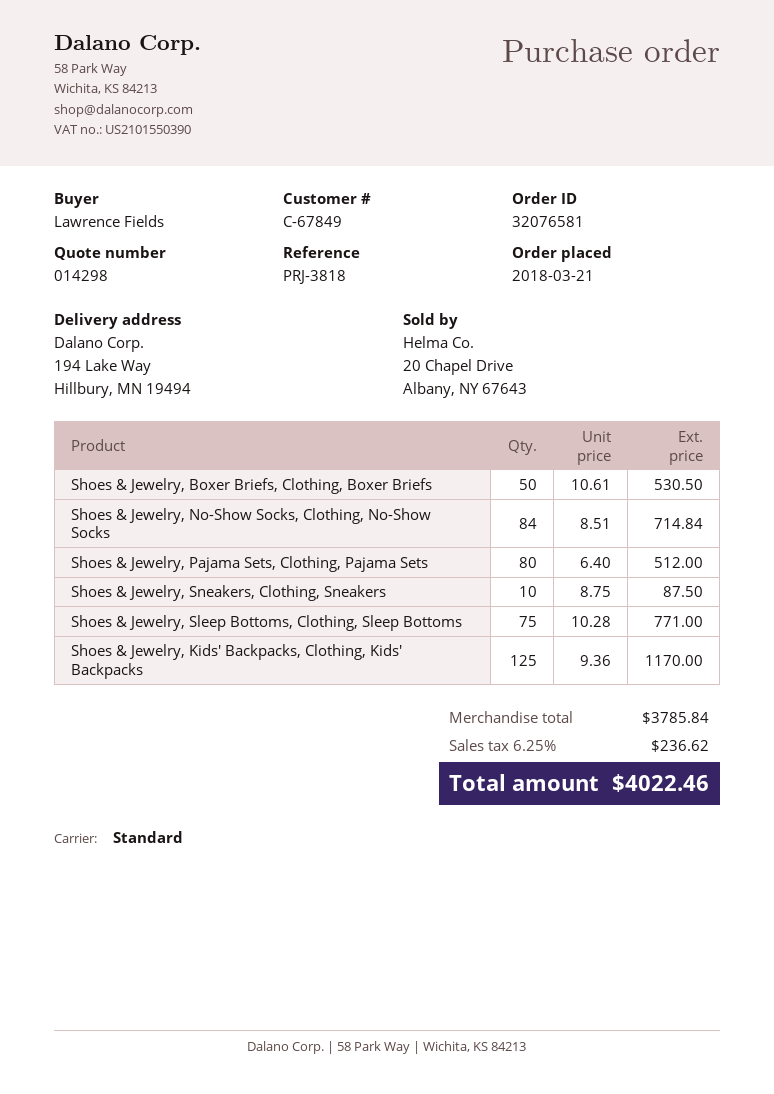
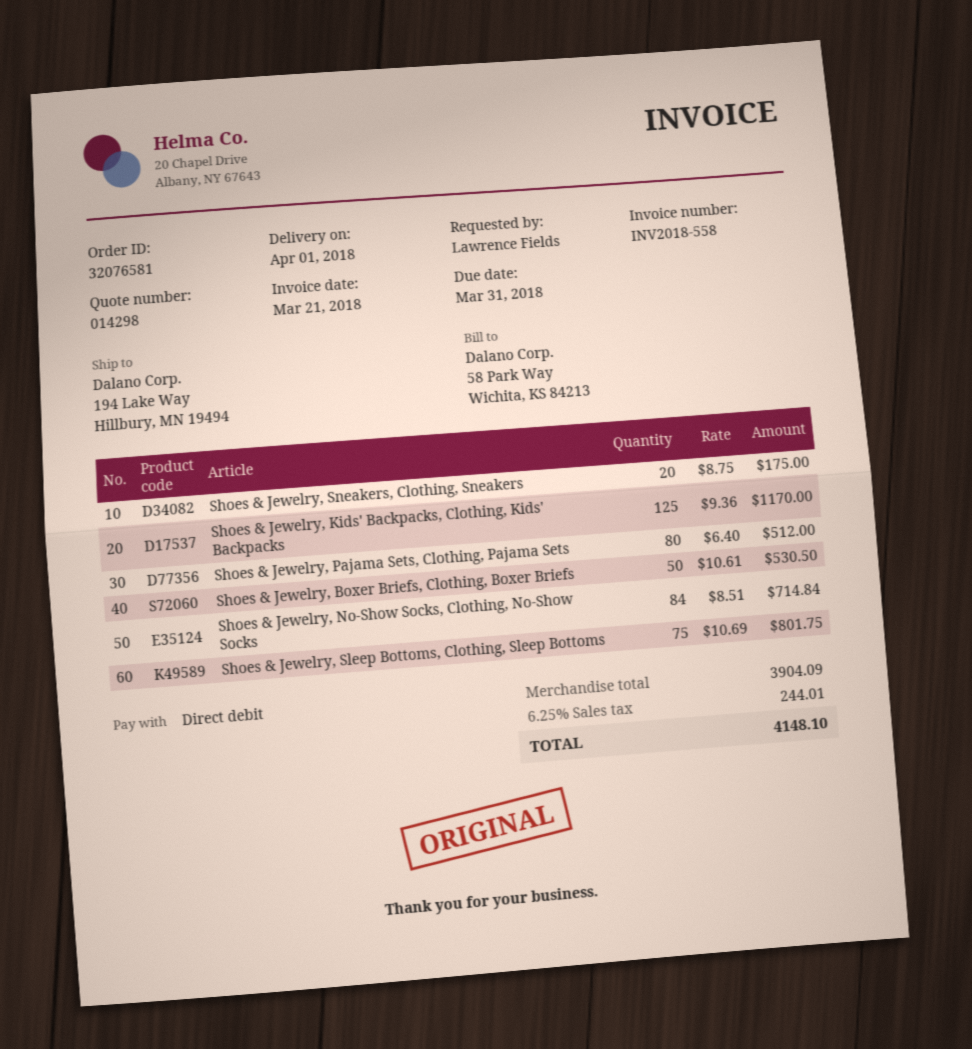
Shoes & Jewelry, Sneakers, Clothing, Sneakers: 10 x 8.75 = 87.50 -> 20 x 8.75 = 175.00
Shoes & Jewelry, Sleep Bottoms, Clothing, Sleep Bottoms: 75 x 10.28 = 771.00 -> 75 x 10.69 = 801.75
subtotal: 3785.84 -> 3904.09
tax: 6.25% = 236.62 -> 6.25% = 244.01
total: 4022.46 -> 4148.10

